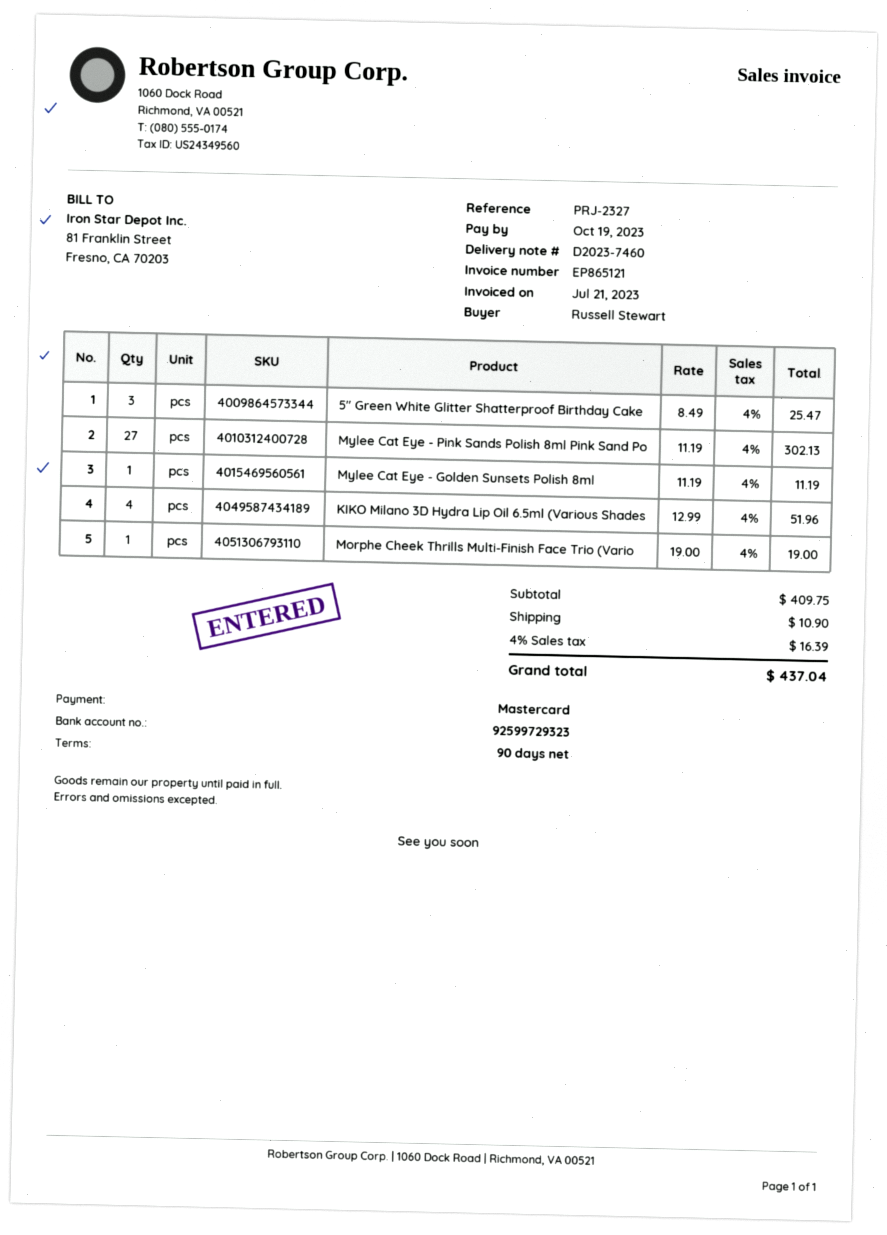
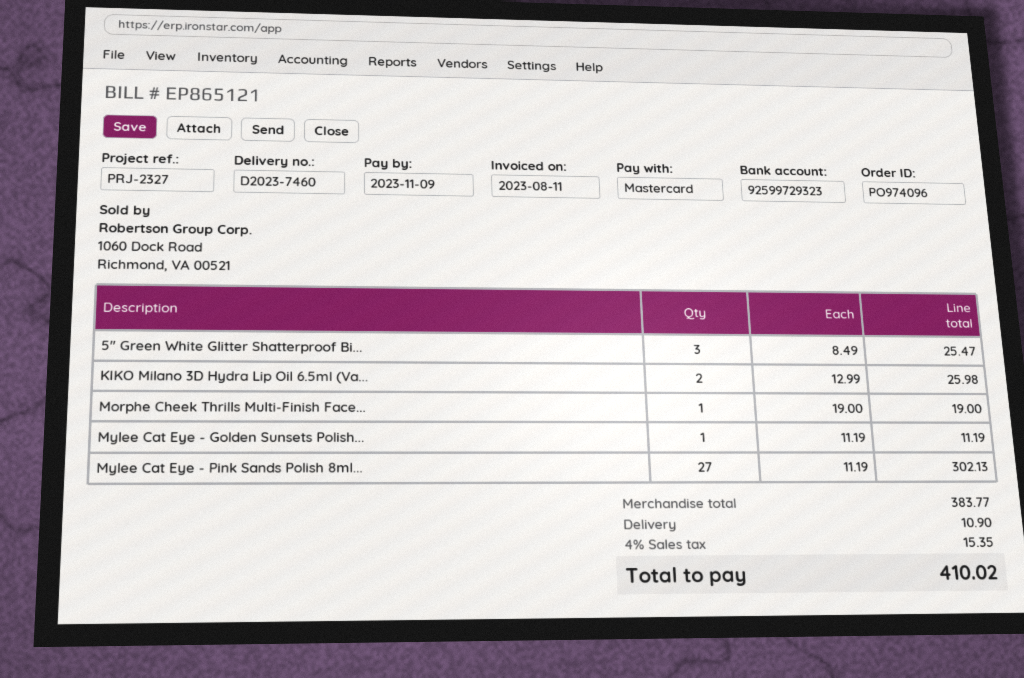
invoice date: 2023-07-21 -> 2023-08-11
due date: 2023-10-19 -> 2023-11-09
KIKO Milano 3D Hydra Lip Oil 6.5ml (Various Shades: 4 x 12.99 = 51.96 -> 2 x 12.99 = 25.98
subtotal: 409.75 -> 383.77
tax: 4% = 16.39 -> 4% = 15.35
total: 437.04 -> 410.02

